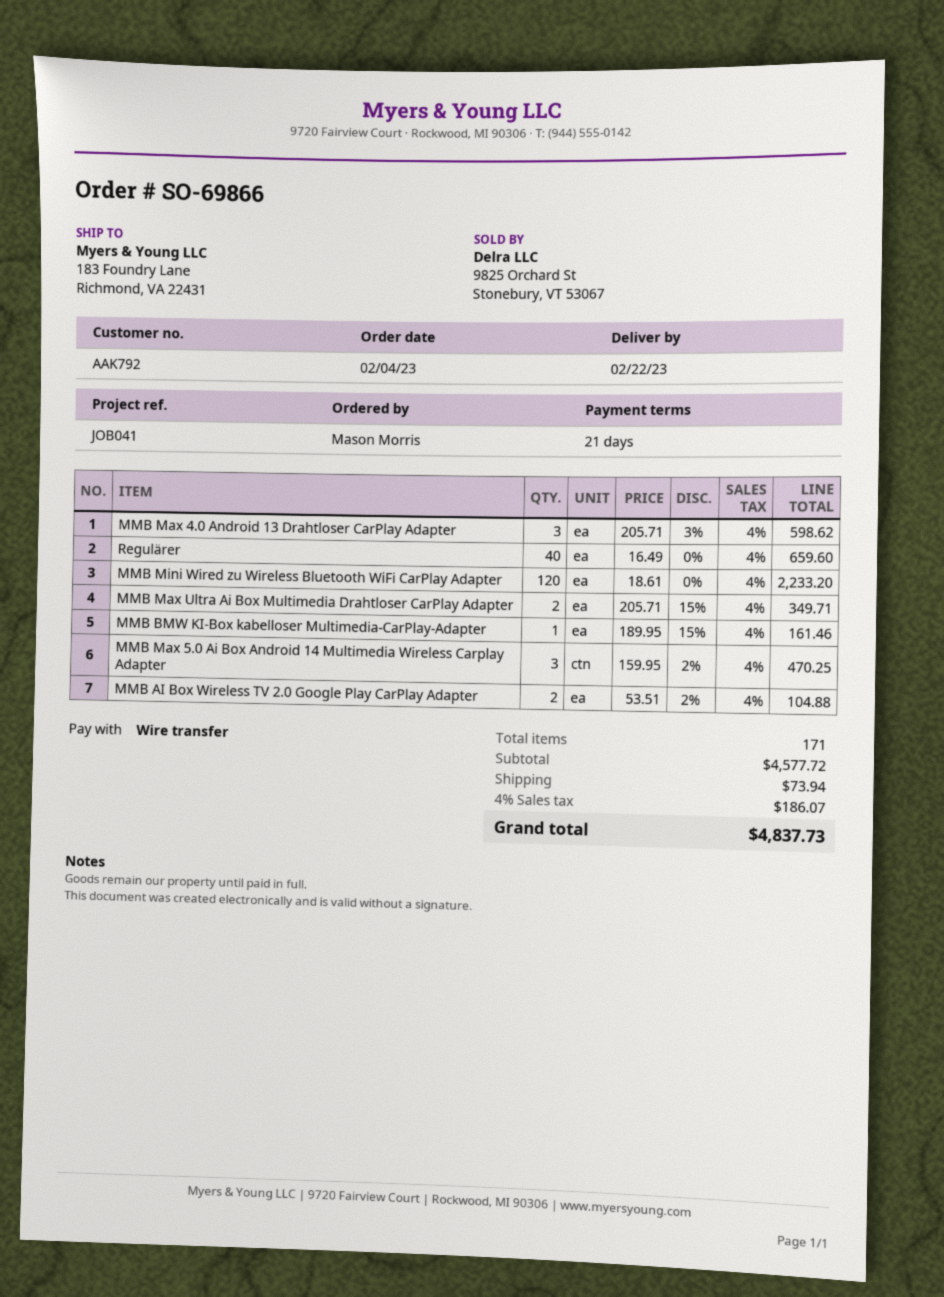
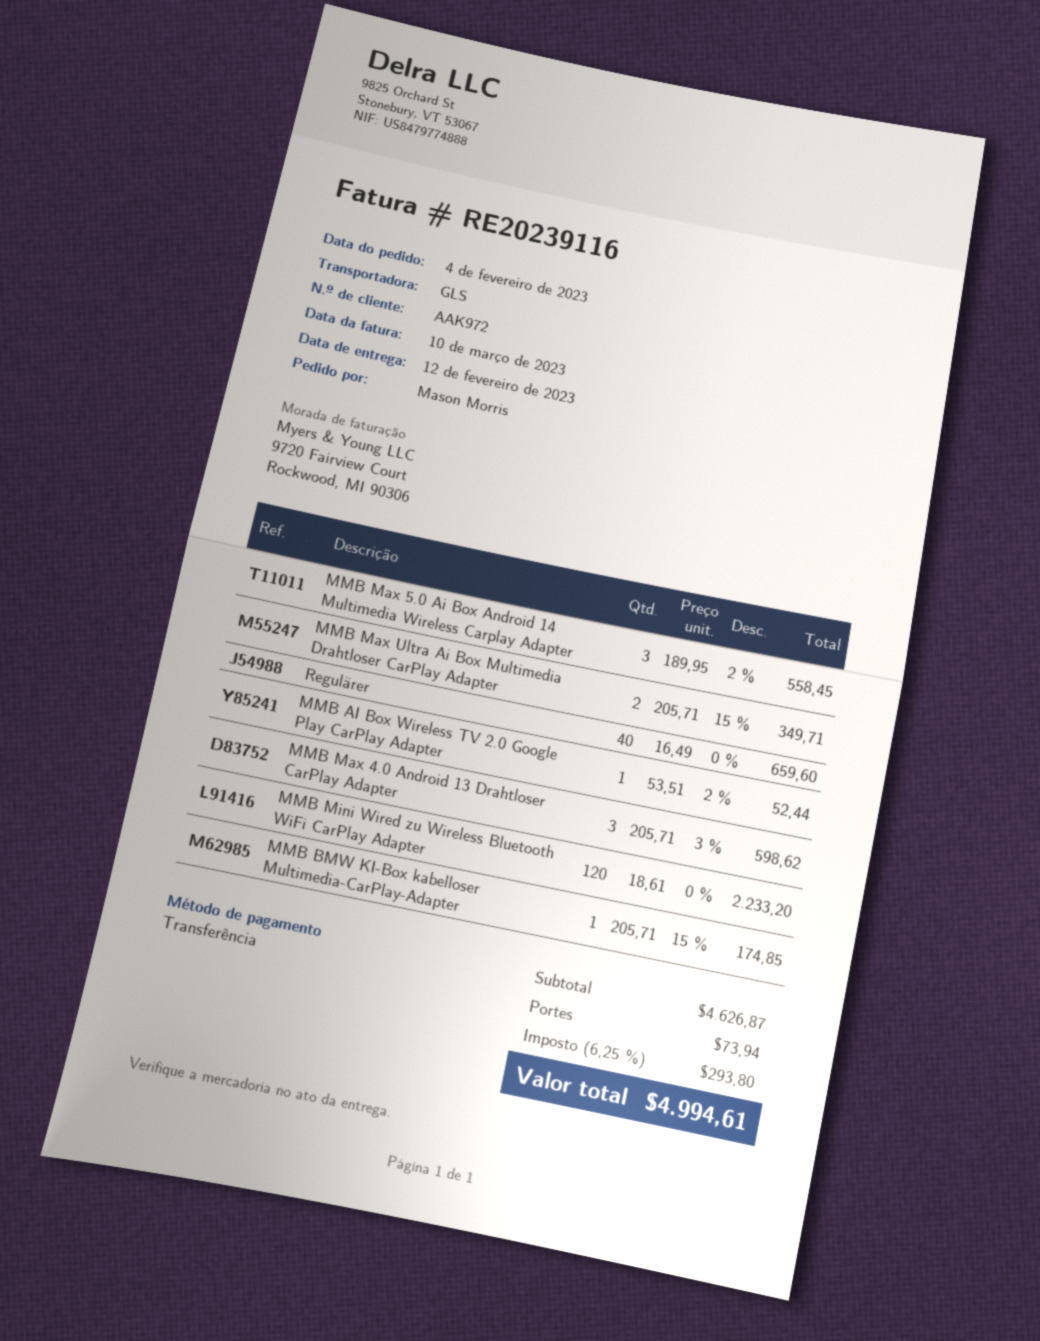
delivery date: 2023-02-22 -> 2023-02-12
customer number: AAK792 -> AAK972
MMB BMW KI-Box kabelloser Multimedia-CarPlay-Adapter: 1 x 189.95 - 15% = 161.46 -> 1 x 205.71 - 15% = 174.85
MMB Max 5.0 Ai Box Android 14 Multimedia Wireless Carplay Adapter: 3 x 159.95 - 2% = 470.25 -> 3 x 189.95 - 2% = 558.45
MMB AI Box Wireless TV 2.0 Google Play CarPlay Adapter: 2 x 53.51 - 2% = 104.88 -> 1 x 53.51 - 2% = 52.44
subtotal: 4577.72 -> 4626.87
tax: 4% = 186.07 -> 6.25% = 293.80
total: 4837.73 -> 4994.61

